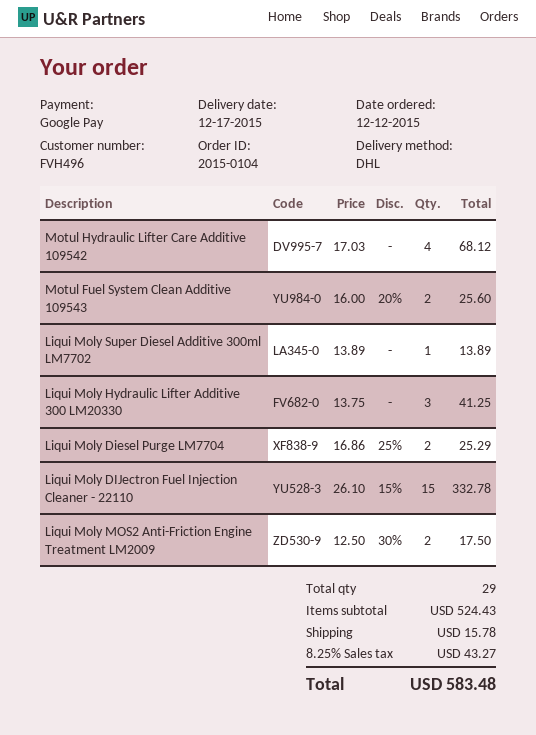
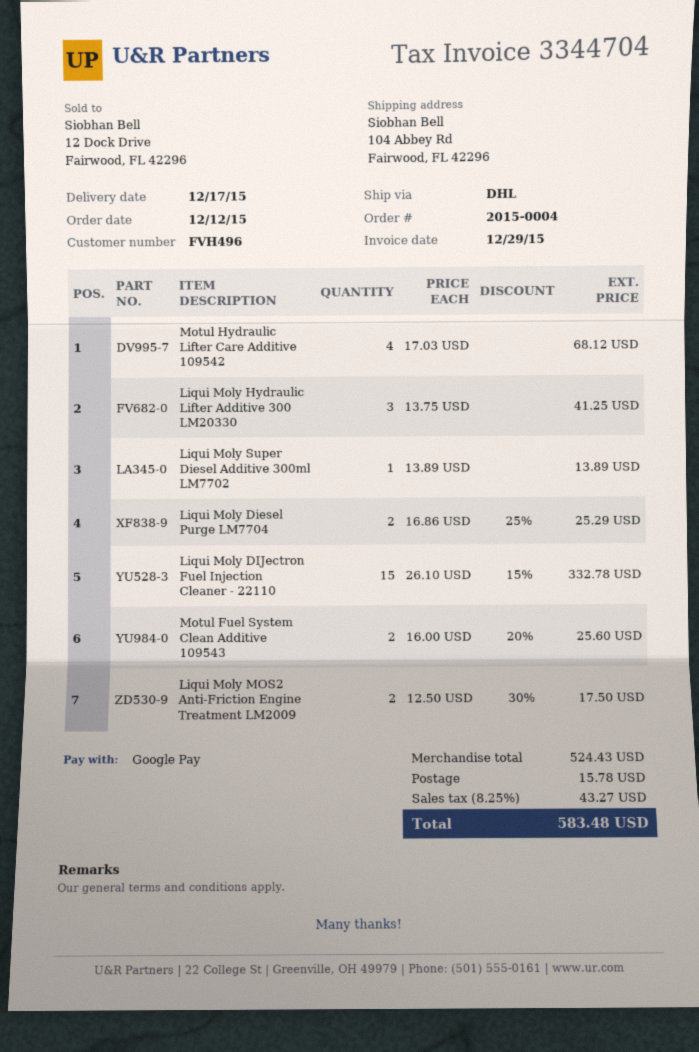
order number: 2015-0104 -> 2015-0004

